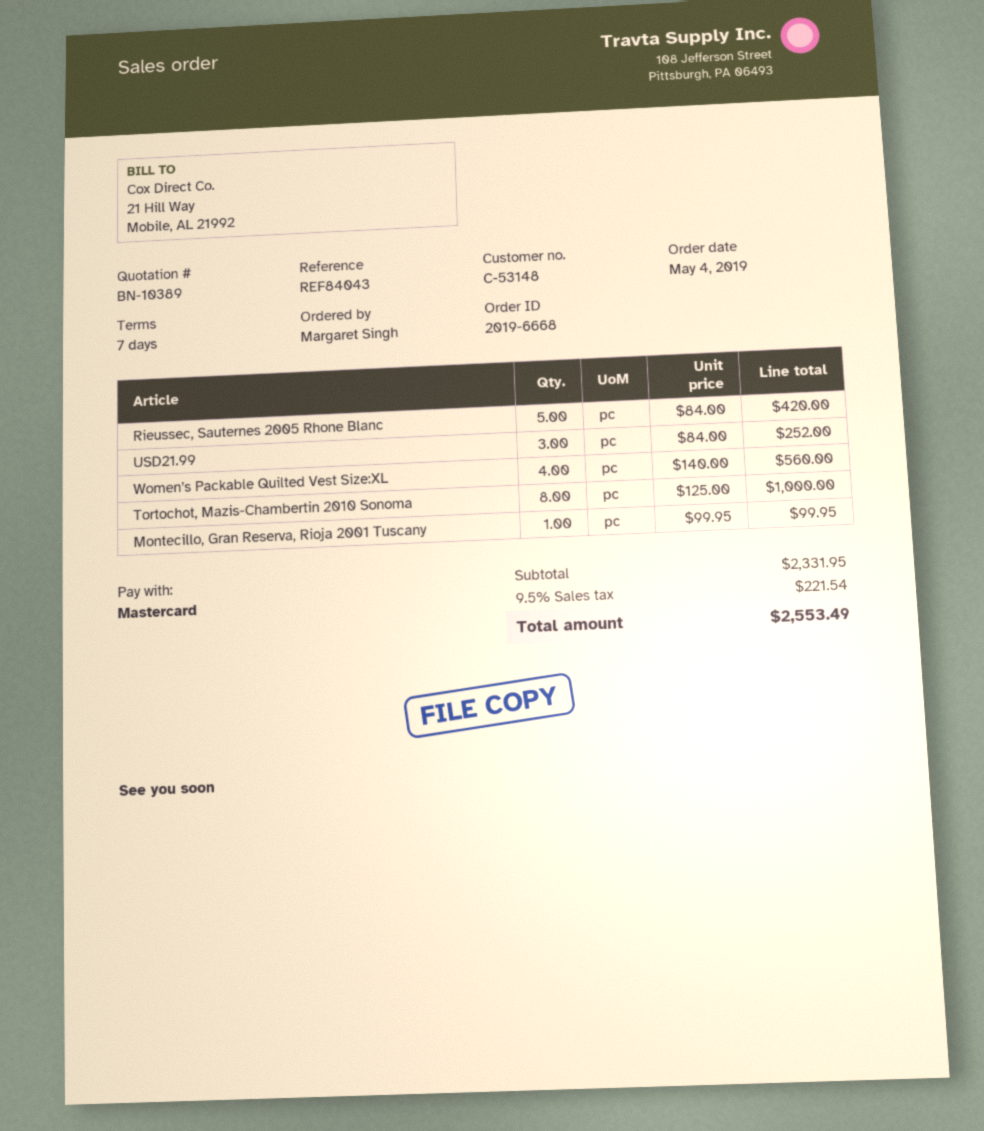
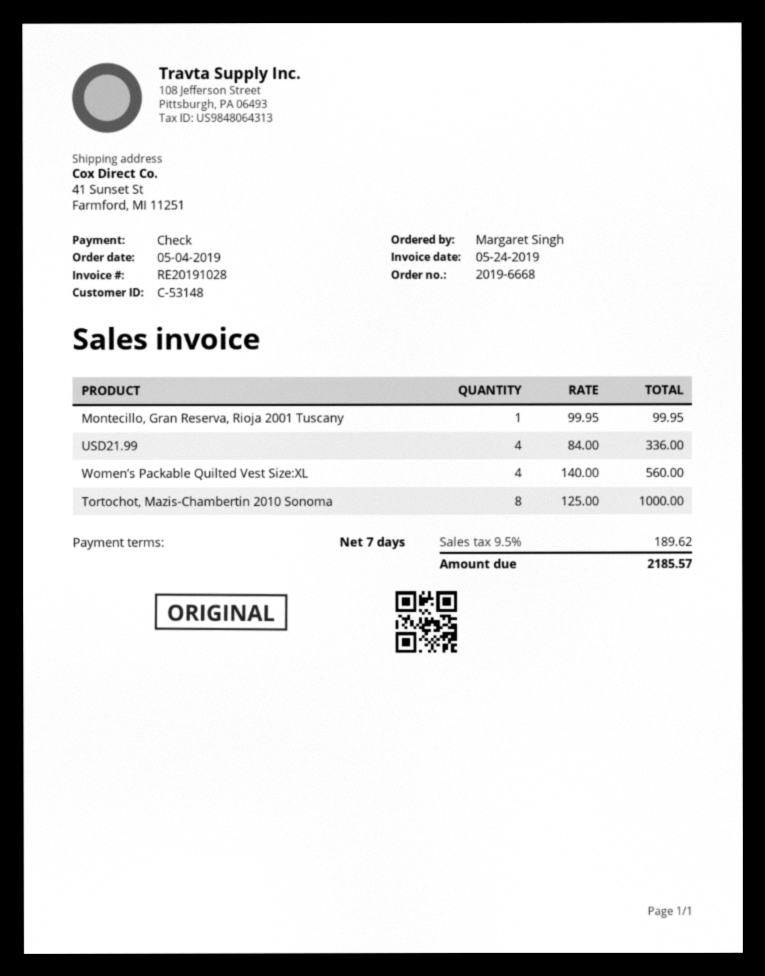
payment method: Mastercard -> cheque
Rieussec, Sauternes 2005 Rhone Blanc: 5 x 84.00 = 420.00 -> none
USD21.99: 3 x 84.00 = 252.00 -> 4 x 84.00 = 336.00
tax: 9.5% = 221.54 -> 9.5% = 189.62
total: 2553.49 -> 2185.57

